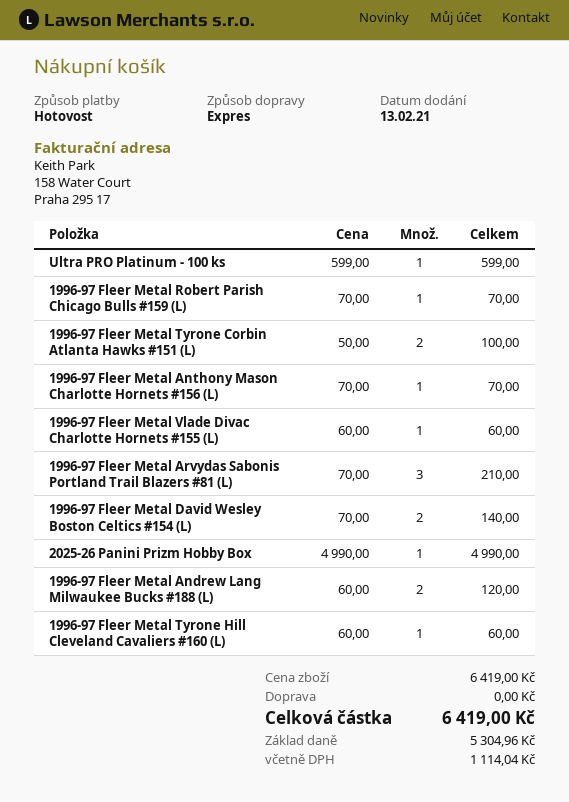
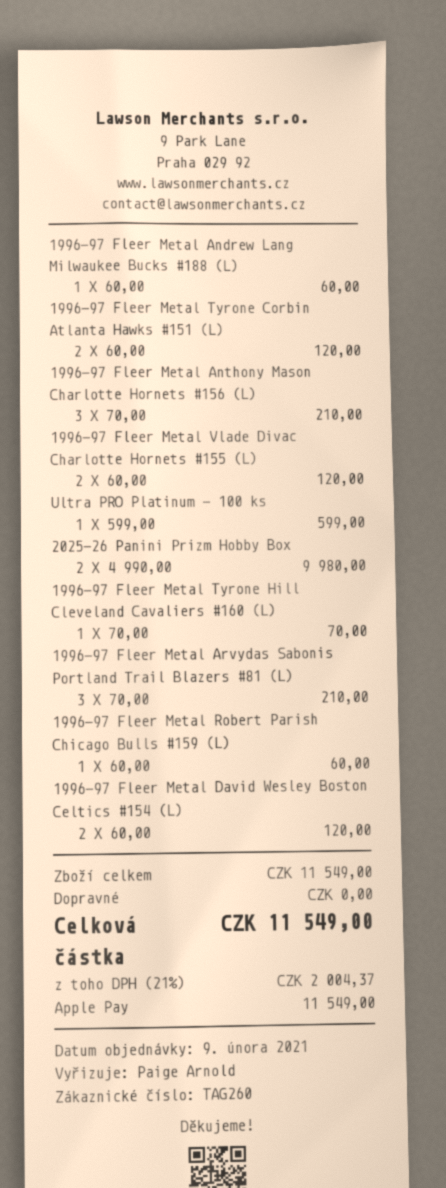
payment method: cash -> Apple Pay
1996-97 Fleer Metal Robert Parish Chicago Bulls #159 (L): 1 x 70.00 = 70.00 -> 1 x 60.00 = 60.00
1996-97 Fleer Metal Tyrone Corbin Atlanta Hawks #151 (L): 2 x 50.00 = 100.00 -> 2 x 60.00 = 120.00
1996-97 Fleer Metal Anthony Mason Charlotte Hornets #156 (L): 1 x 70.00 = 70.00 -> 3 x 70.00 = 210.00
1996-97 Fleer Metal Vlade Divac Charlotte Hornets #155 (L): 1 x 60.00 = 60.00 -> 2 x 60.00 = 120.00
1996-97 Fleer Metal David Wesley Boston Celtics #154 (L): 2 x 70.00 = 140.00 -> 2 x 60.00 = 120.00
2025-26 Panini Prizm Hobby Box: 1 x 4990.00 = 4990.00 -> 2 x 4990.00 = 9980.00
1996-97 Fleer Metal Andrew Lang Milwaukee Bucks #188 (L): 2 x 60.00 = 120.00 -> 1 x 60.00 = 60.00
1996-97 Fleer Metal Tyrone Hill Cleveland Cavaliers #160 (L): 1 x 60.00 = 60.00 -> 1 x 70.00 = 70.00
subtotal: 6419.00 -> 11549.00
tax: 1114.04 -> 2004.37
total: 6419.00 -> 11549.00

